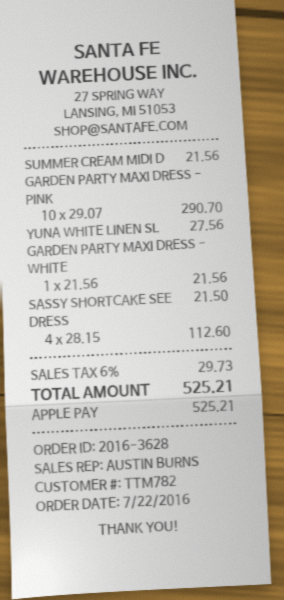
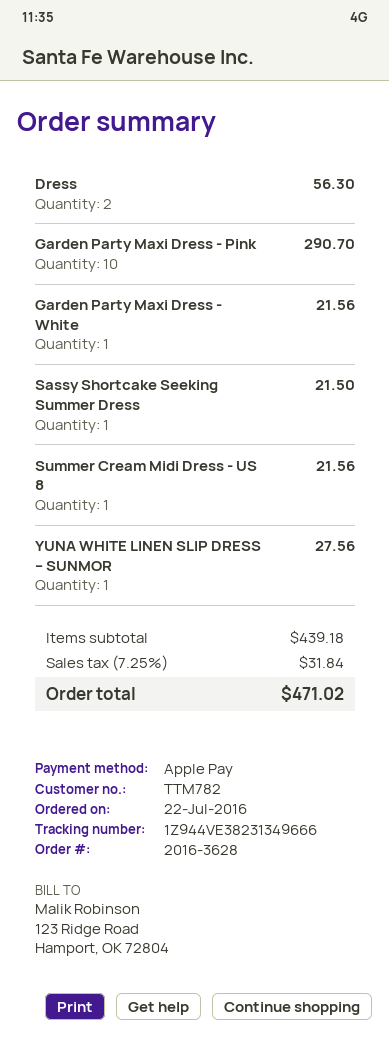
DRESS: 4 for 112.60 -> 2 for 56.30
tax: 6% = 29.73 -> 7.25% = 31.84
total: 525.21 -> 471.02

